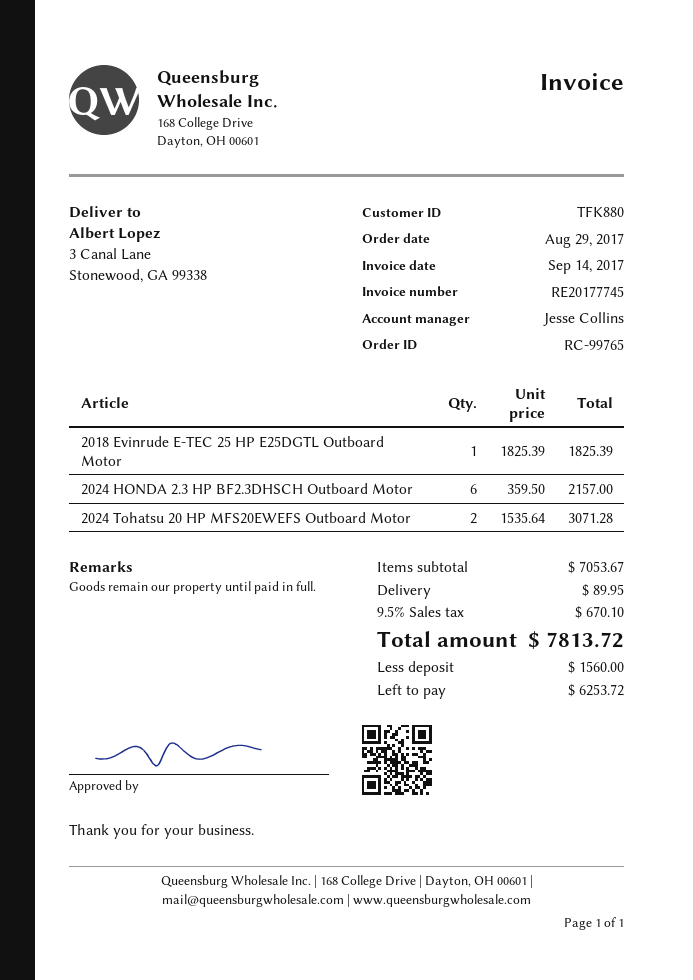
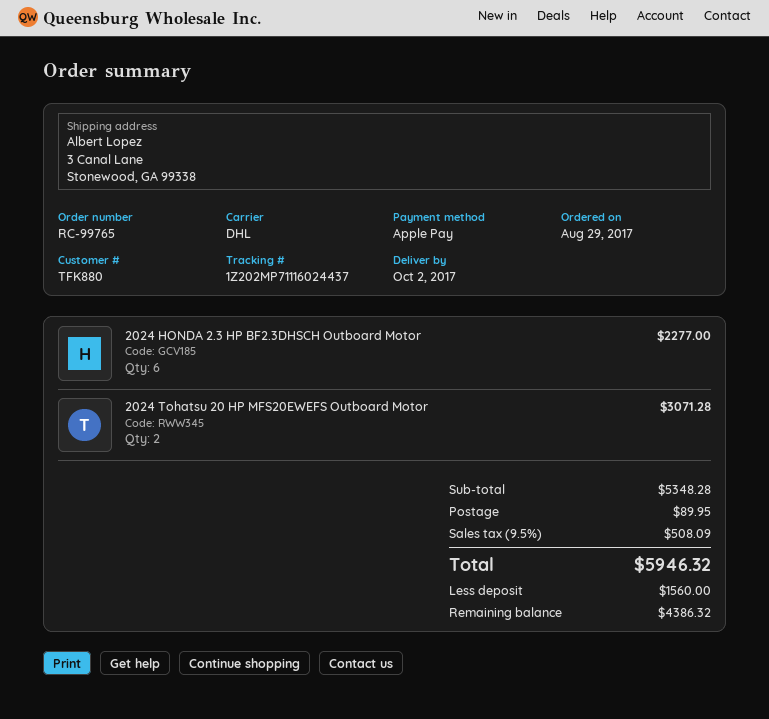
2018 Evinrude E-TEC 25 HP E25DGTL Outboard Motor: 1 for 1825.39 -> none
2024 HONDA 2.3 HP BF2.3DHSCH Outboard Motor: 6 for 2157.00 -> 6 for 2277.00
subtotal: 7053.67 -> 5348.28
tax: 9.5% = 670.10 -> 9.5% = 508.09
total: 7813.72 -> 5946.32
balance: 6253.72 -> 4386.32

